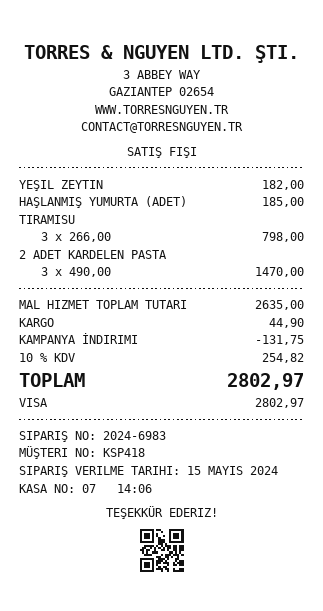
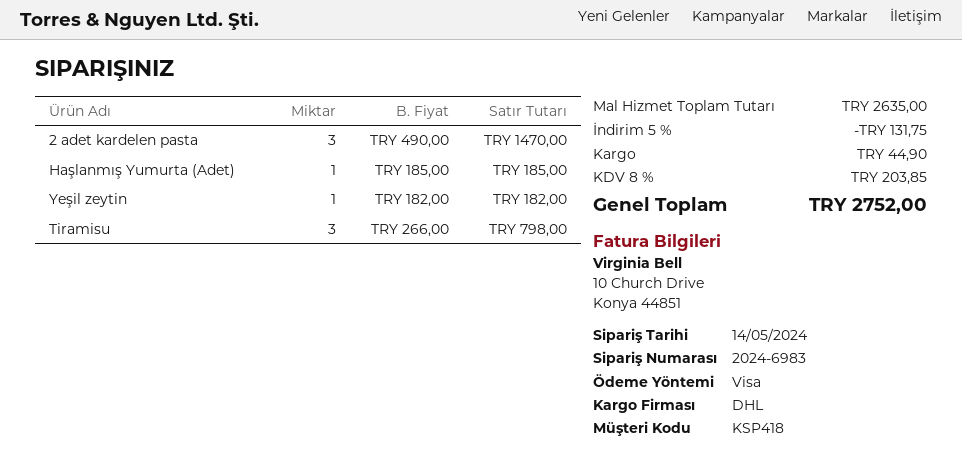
order date: 2024-05-15 -> 2024-05-14
tax: 10% = 254.82 -> 8% = 203.85
total: 2802.97 -> 2752.00

